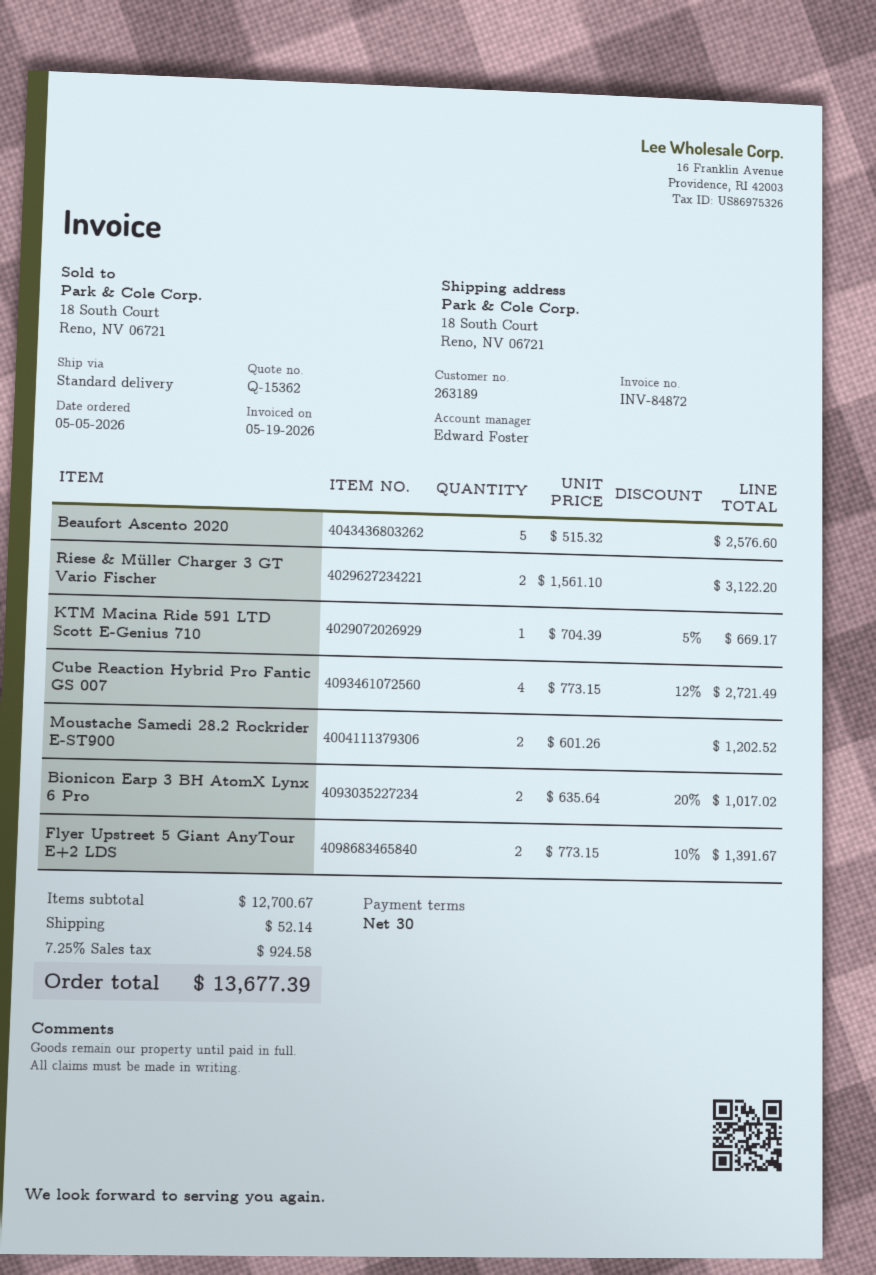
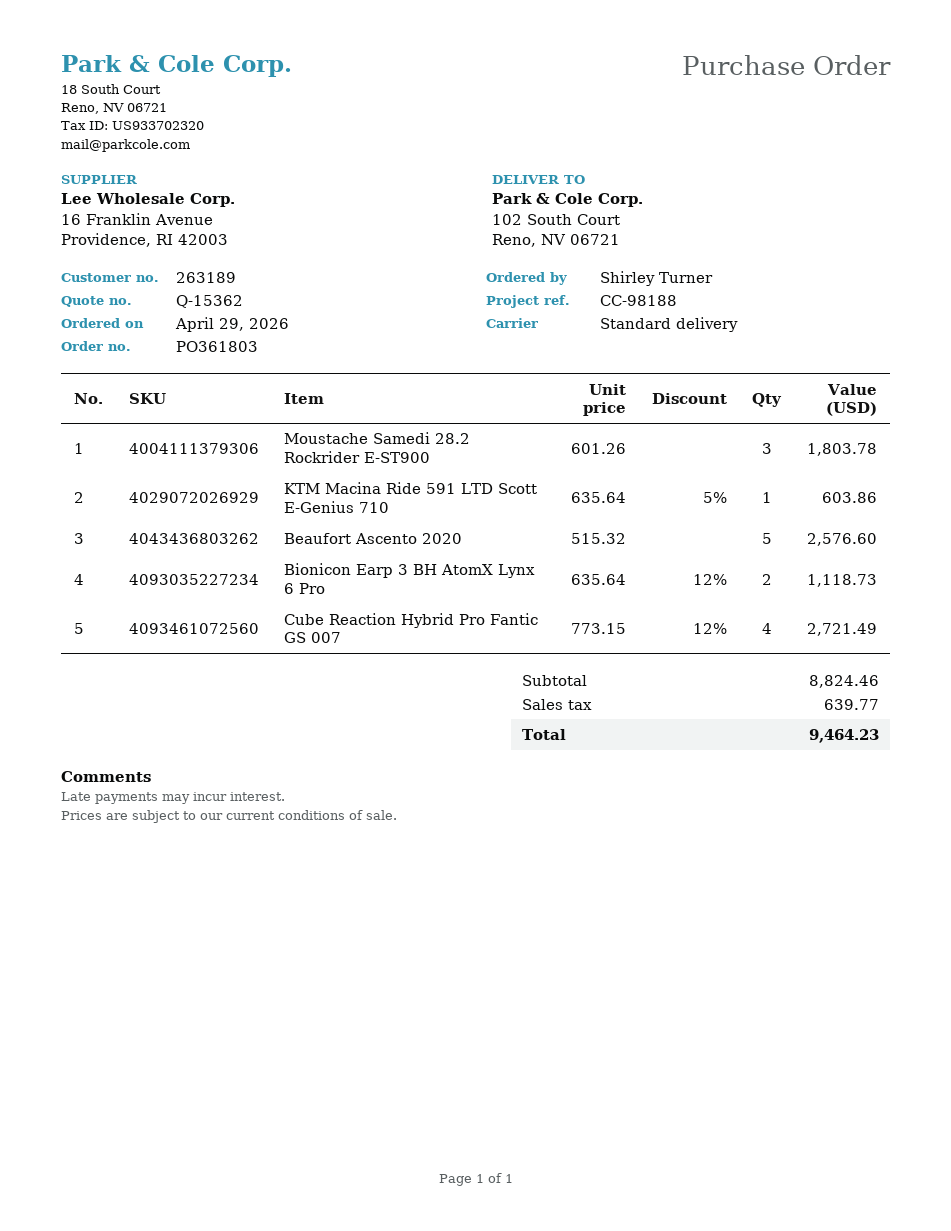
order date: 2026-05-05 -> 2026-04-29
ship to: 18 South Court, Reno, NV 06721 -> 102 South Court, Reno, NV 06721
Riese & Müller Charger 3 GT Vario Fischer: 2 x 1561.10 = 3122.20 -> none
KTM Macina Ride 591 LTD Scott E-Genius 710: 1 x 704.39 - 5% = 669.17 -> 1 x 635.64 - 5% = 603.86
Moustache Samedi 28.2 Rockrider E-ST900: 2 x 601.26 = 1202.52 -> 3 x 601.26 = 1803.78
Bionicon Earp 3 BH AtomX Lynx 6 Pro: 2 x 635.64 - 20% = 1017.02 -> 2 x 635.64 - 12% = 1118.73
Flyer Upstreet 5 Giant AnyTour E+2 LDS: 2 x 773.15 - 10% = 1391.67 -> none
subtotal: 12700.67 -> 8824.46
shipping: 52.14 -> none
tax: 924.58 -> 639.77
total: 13677.39 -> 9464.23

